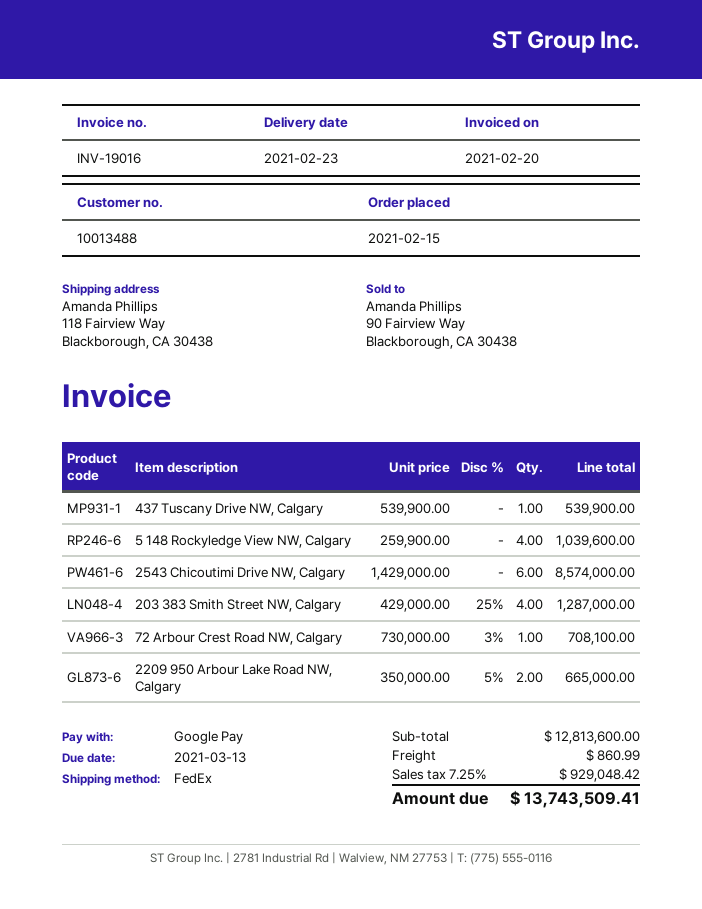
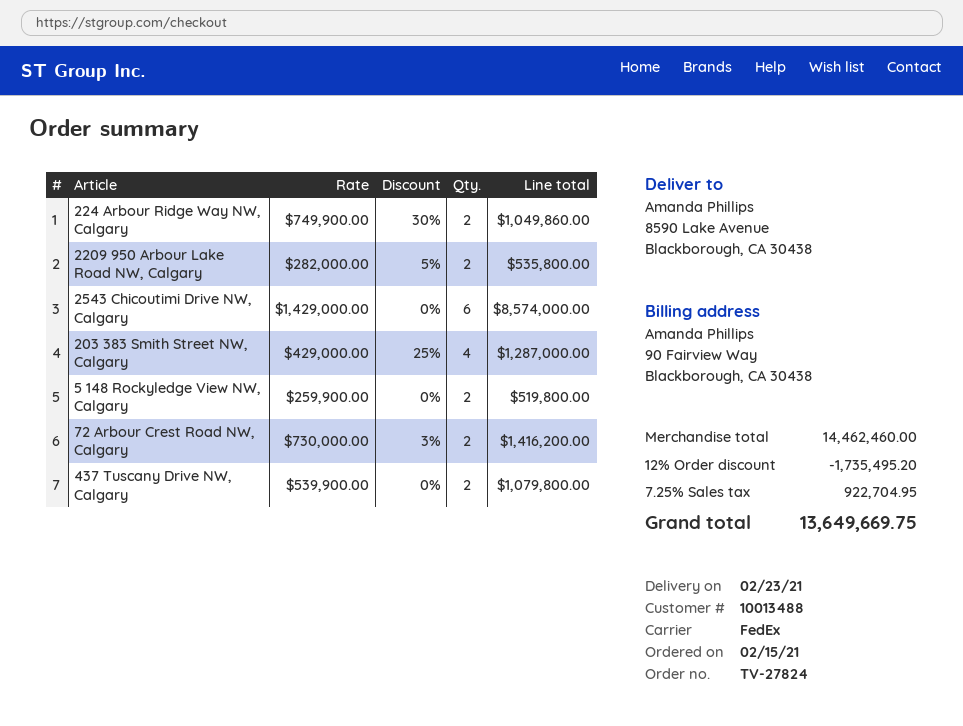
ship to: 118 Fairview Way, Blackborough, CA 30438 -> 8590 Lake Avenue, Blackborough, CA 30438
437 Tuscany Drive NW, Calgary: 1 x 539900.00 = 539900.00 -> 2 x 539900.00 = 1079800.00
5 148 Rockyledge View NW, Calgary: 4 x 259900.00 = 1039600.00 -> 2 x 259900.00 = 519800.00
72 Arbour Crest Road NW, Calgary: 1 x 730000.00 - 3% = 708100.00 -> 2 x 730000.00 - 3% = 1416200.00
2209 950 Arbour Lake Road NW, Calgary: 2 x 350000.00 - 5% = 665000.00 -> 2 x 282000.00 - 5% = 535800.00
224 Arbour Ridge Way NW, Calgary: none -> 2 x 749900.00 - 30% = 1049860.00
subtotal: 12813600.00 -> 14462460.00
discount: none -> 12% = 1735495.20
shipping: 860.99 -> none
tax: 7.25% = 929048.42 -> 7.25% = 922704.95
total: 13743509.41 -> 13649669.75

